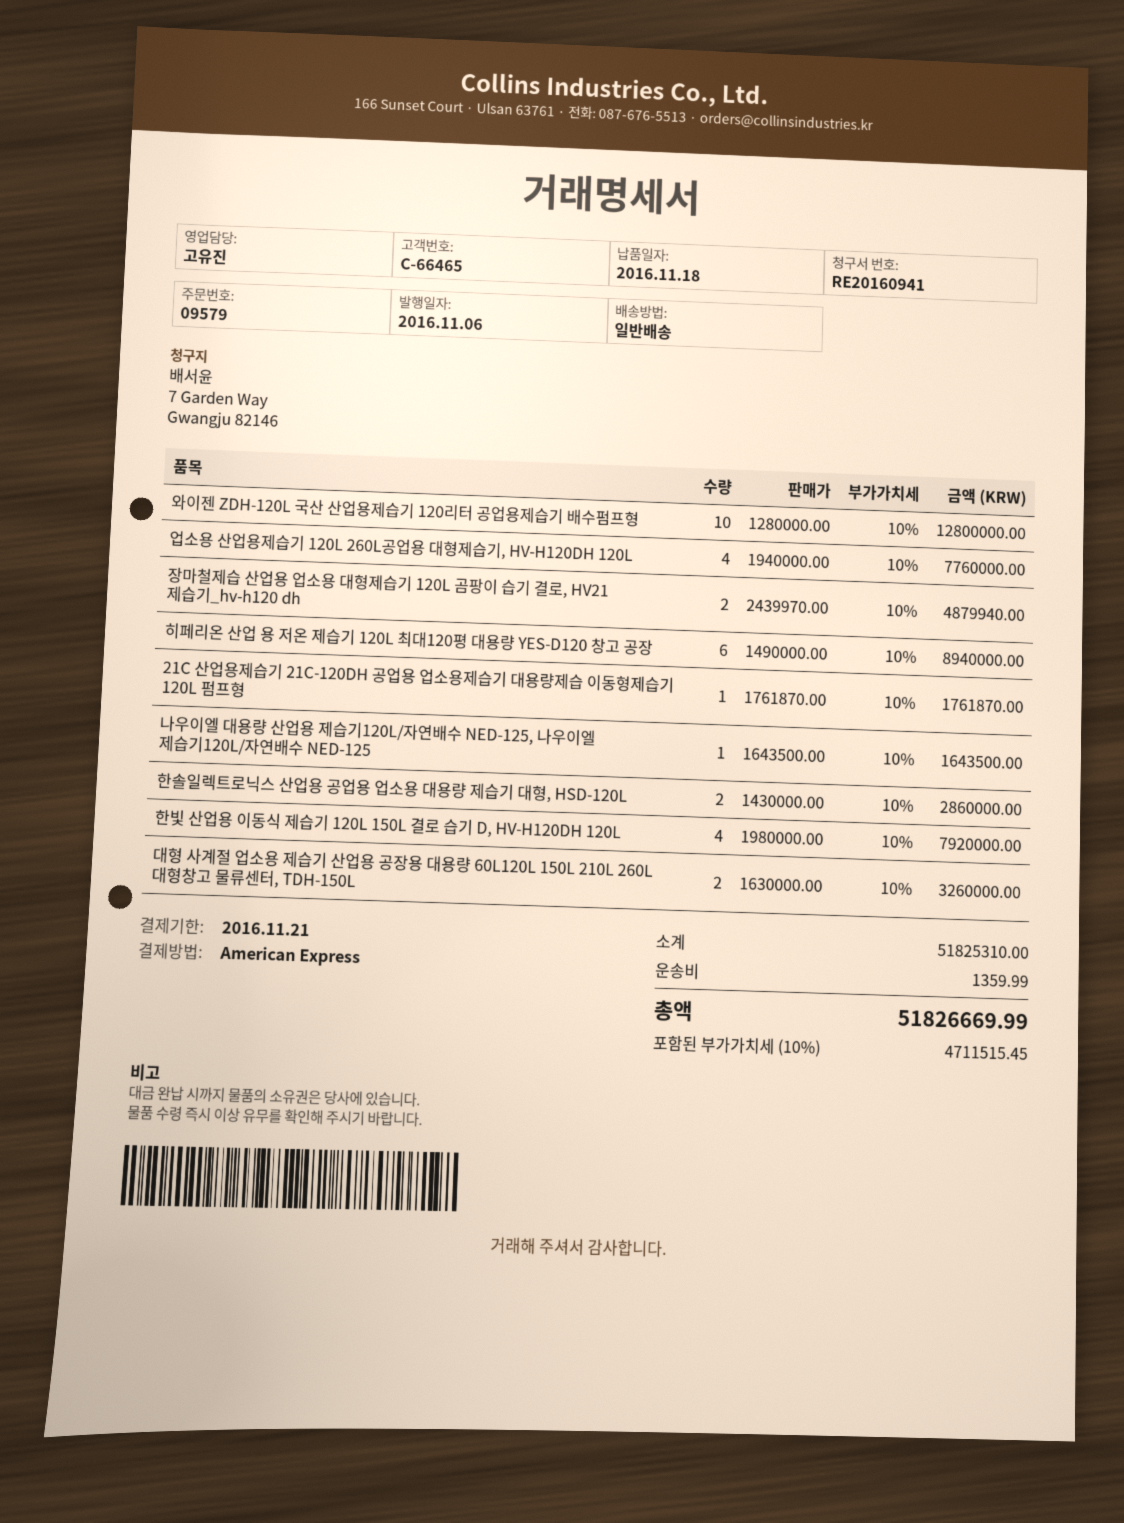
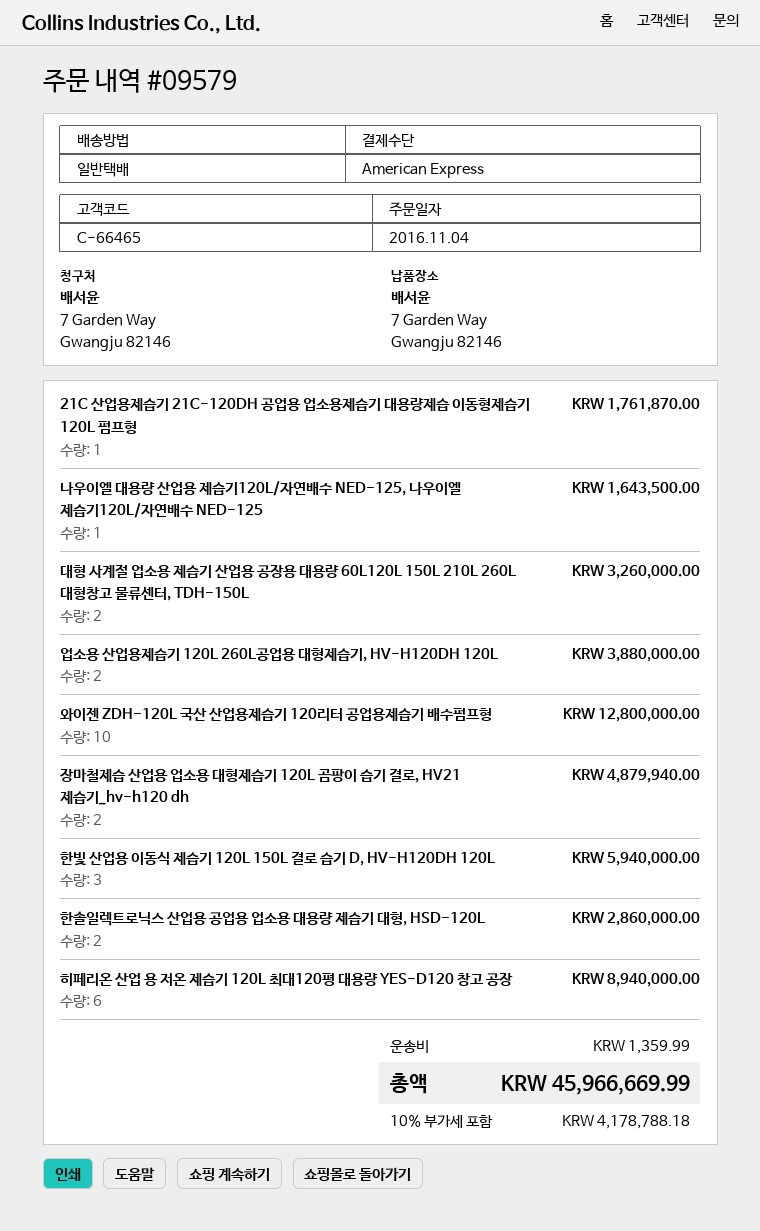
업소용 산업용제습기 120L 260L공업용 대형제습기, HV-H120DH 120L: 4 for 7760000.00 -> 2 for 3880000.00
한빛 산업용 이동식 제습기 120L 150L 결로 습기 D, HV-H120DH 120L: 4 for 7920000.00 -> 3 for 5940000.00
tax: 10% = 4711515.45 -> 10% = 4178788.18
total: 51826669.99 -> 45966669.99

